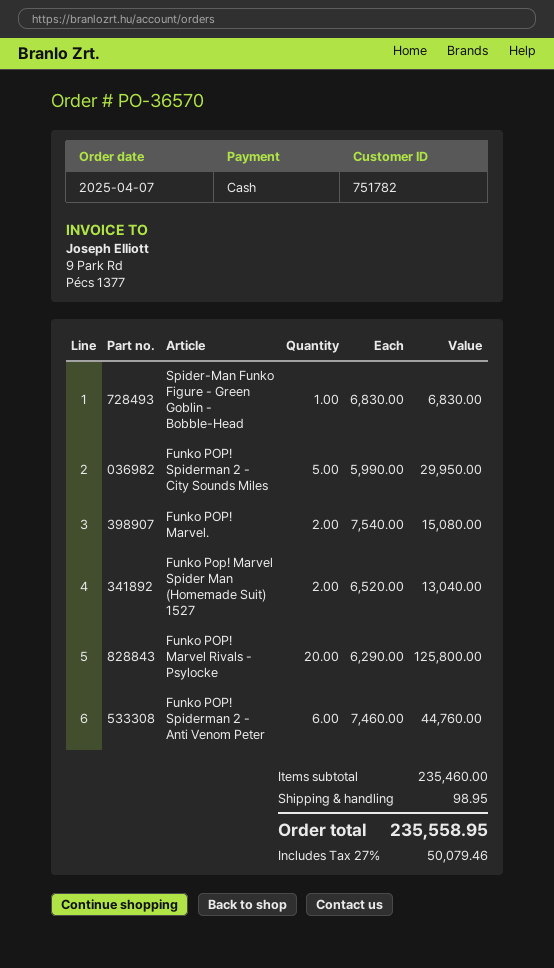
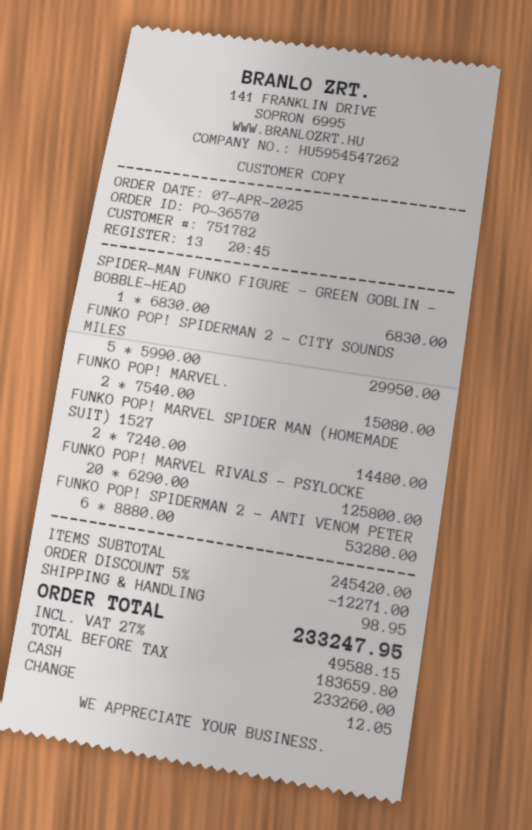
Funko Pop! Marvel Spider Man (Homemade Suit) 1527: 2 x 6520.00 = 13040.00 -> 2 x 7240.00 = 14480.00
Funko POP! Spiderman 2 - Anti Venom Peter: 6 x 7460.00 = 44760.00 -> 6 x 8880.00 = 53280.00
subtotal: 235460.00 -> 245420.00
discount: none -> 5% = 12271.00
tax: 27% = 50079.46 -> 27% = 49588.15
total: 235558.95 -> 233247.95

